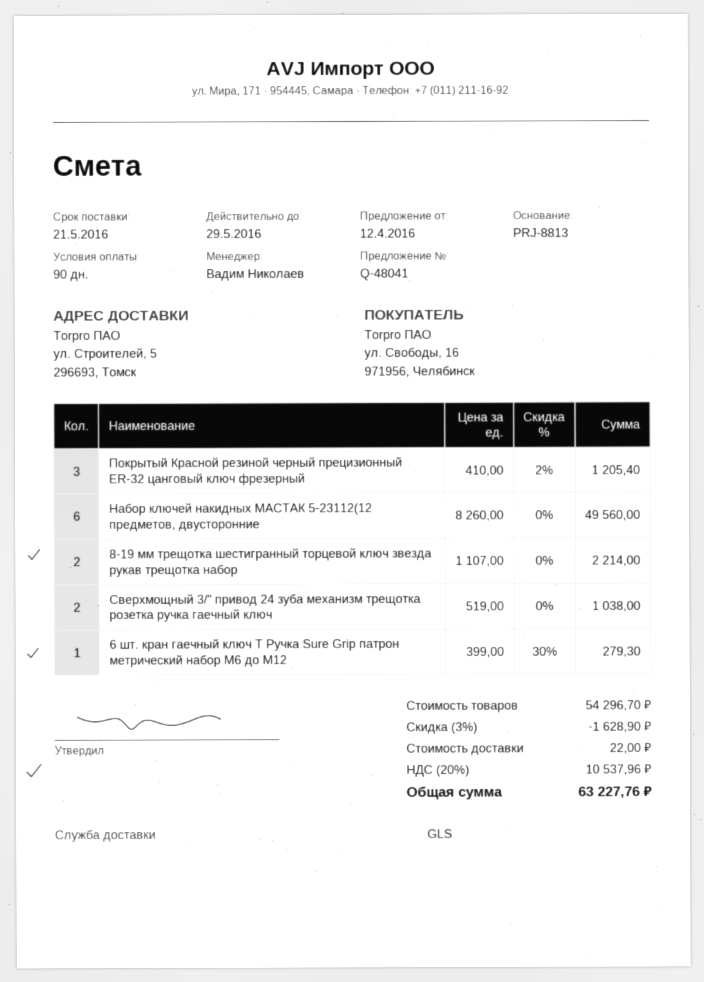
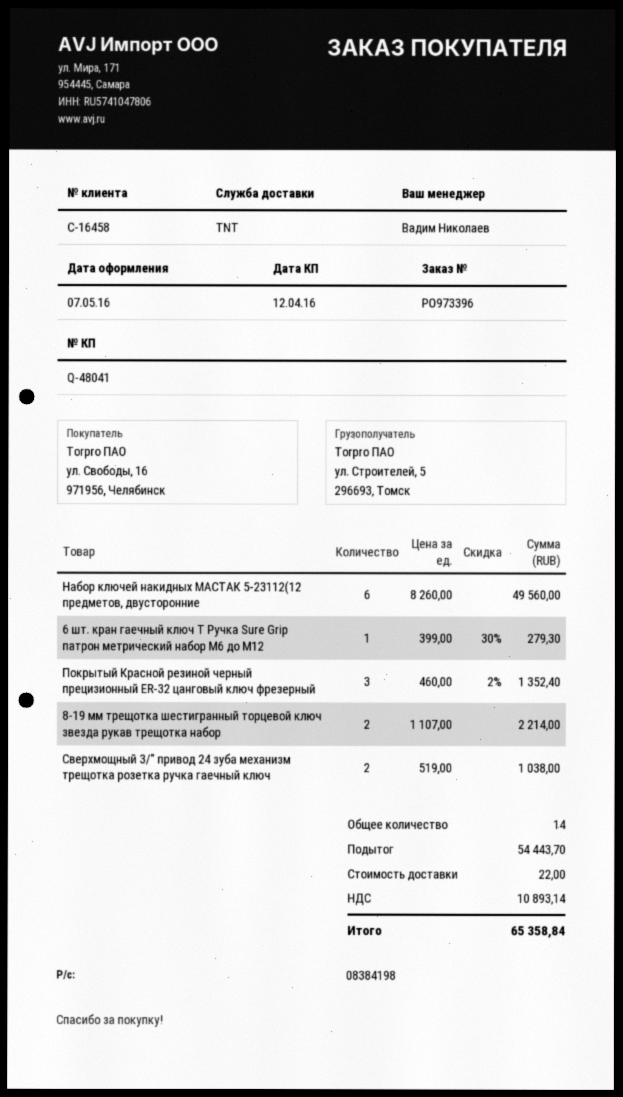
shipping method: GLS -> TNT
Покрытый Красной резиной черный прецизионный ER-32 цанговый ключ фрезерный: 3 x 410.00 - 2% = 1205.40 -> 3 x 460.00 - 2% = 1352.40
subtotal: 54296.70 -> 54443.70
discount: 3% = 1628.90 -> none
tax: 10537.96 -> 10893.14
total: 63227.76 -> 65358.84

